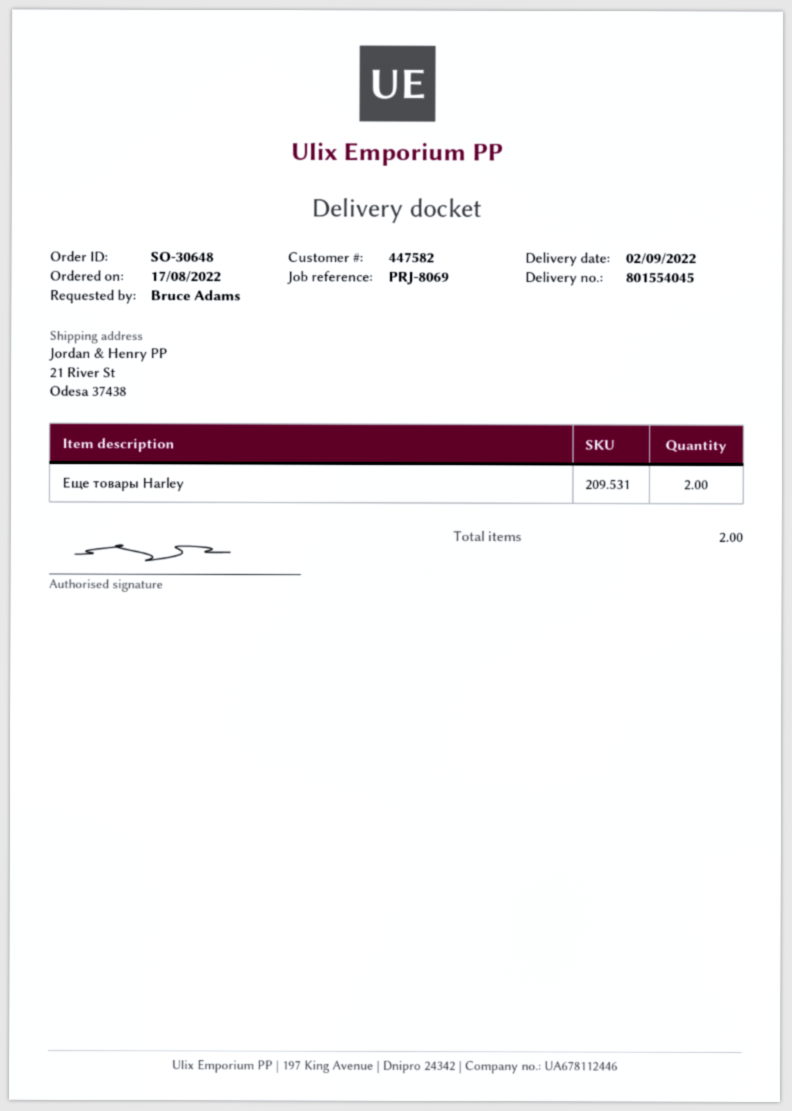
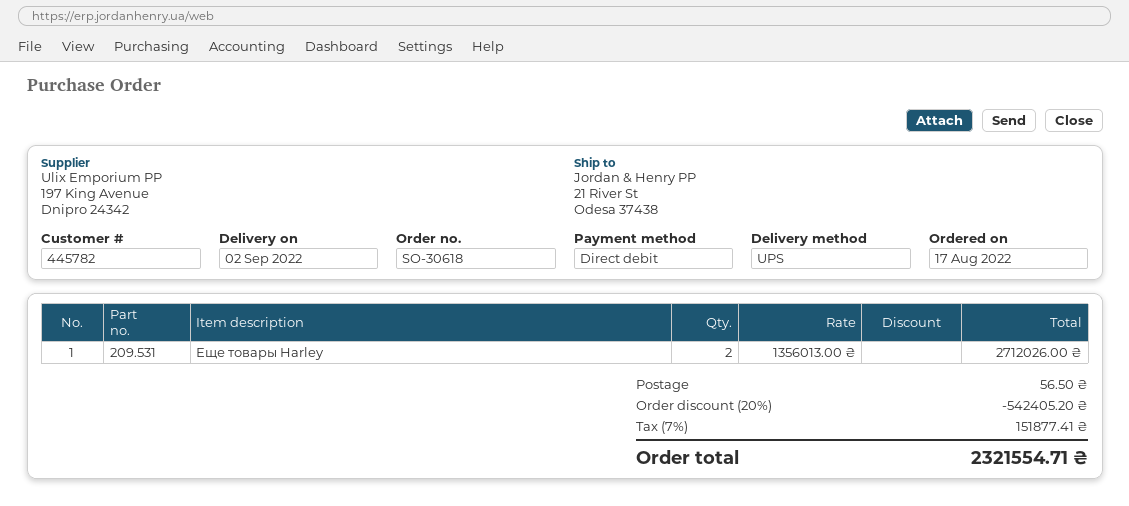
order number: SO-30648 -> SO-30618
customer number: 447582 -> 445782

